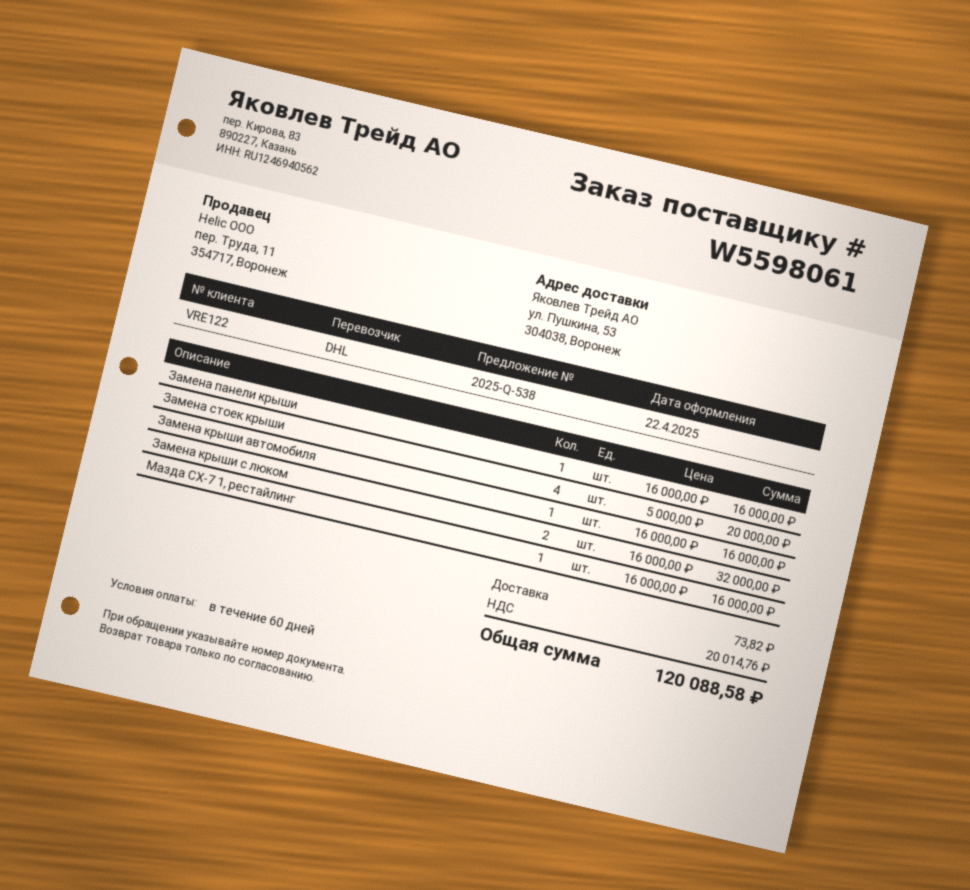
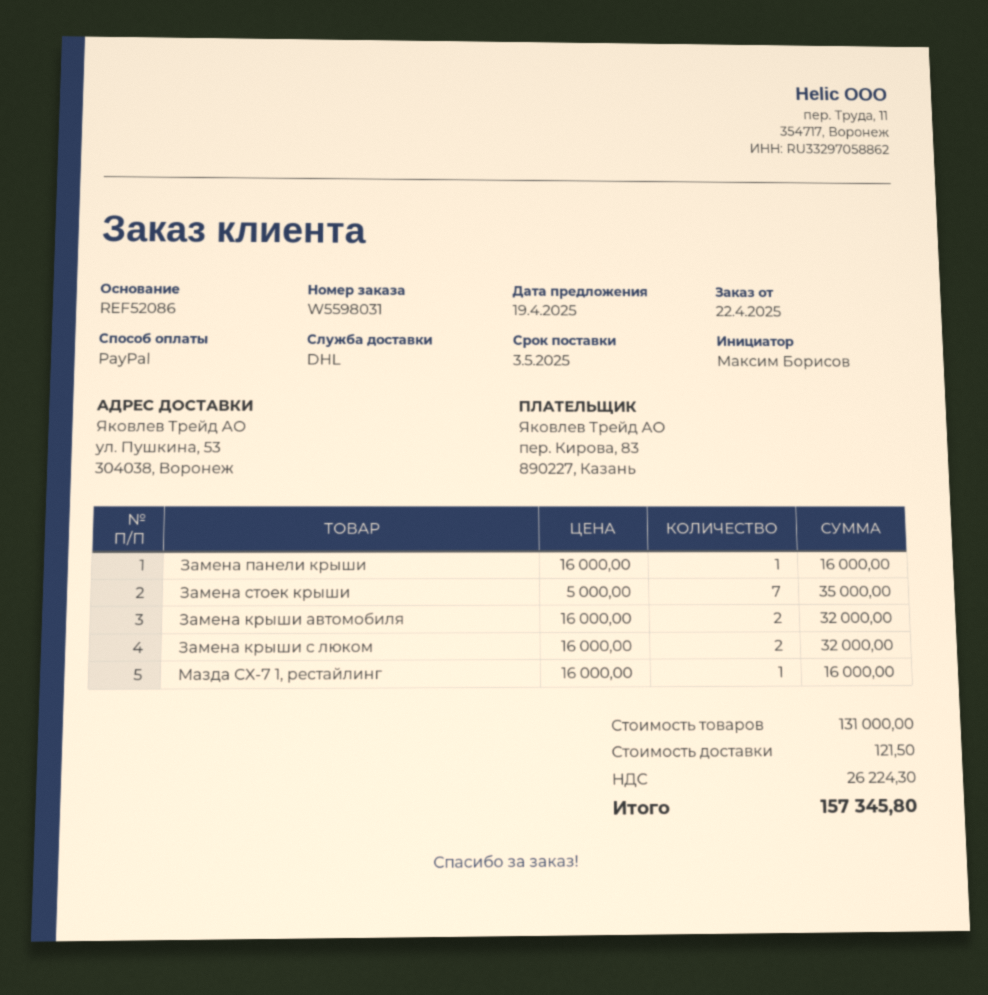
order number: W5598061 -> W5598031
Замена стоек крыши: 4 x 5000.00 = 20000.00 -> 7 x 5000.00 = 35000.00
Замена крыши автомобиля: 1 x 16000.00 = 16000.00 -> 2 x 16000.00 = 32000.00
shipping: 73.82 -> 121.50
tax: 20014.76 -> 26224.30
total: 120088.58 -> 157345.80

